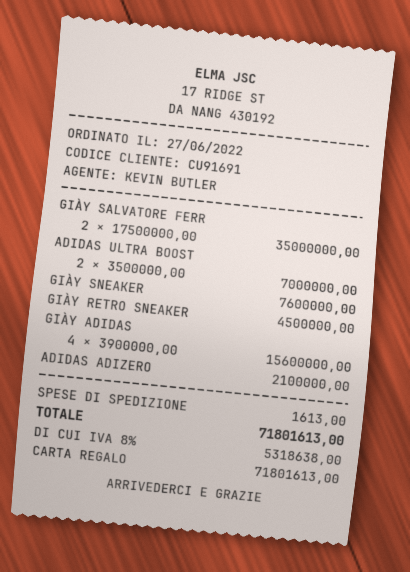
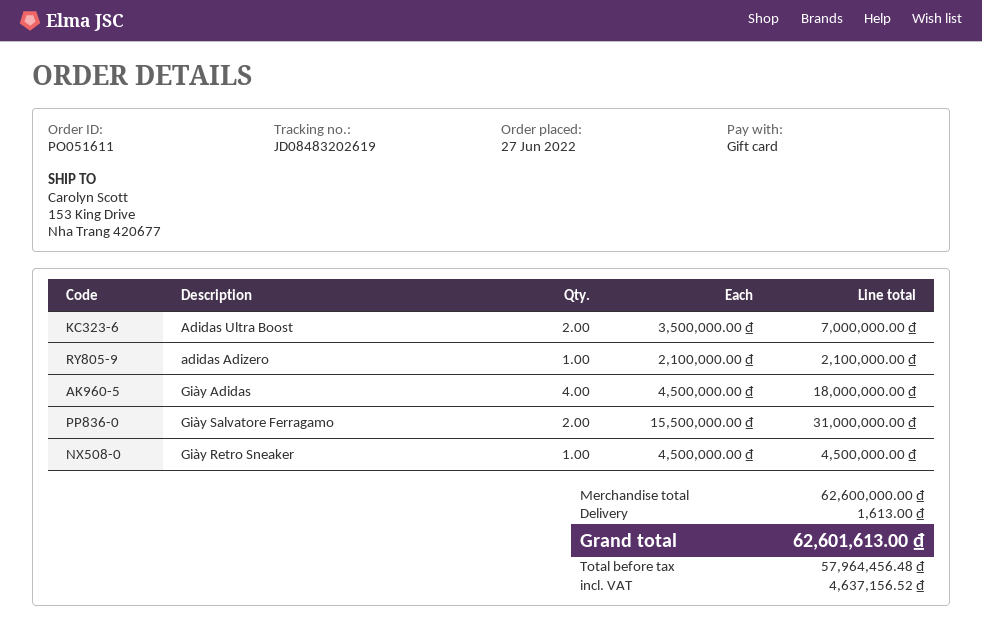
GIÀY SALVATORE FERR: 2 x 17500000.00 = 35000000.00 -> 2 x 15500000.00 = 31000000.00
GIÀY SNEAKER: 1 x 7600000.00 = 7600000.00 -> none
GIÀY ADIDAS: 4 x 3900000.00 = 15600000.00 -> 4 x 4500000.00 = 18000000.00
tax: 5318638.00 -> 4637156.52
total: 71801613.00 -> 62601613.00

